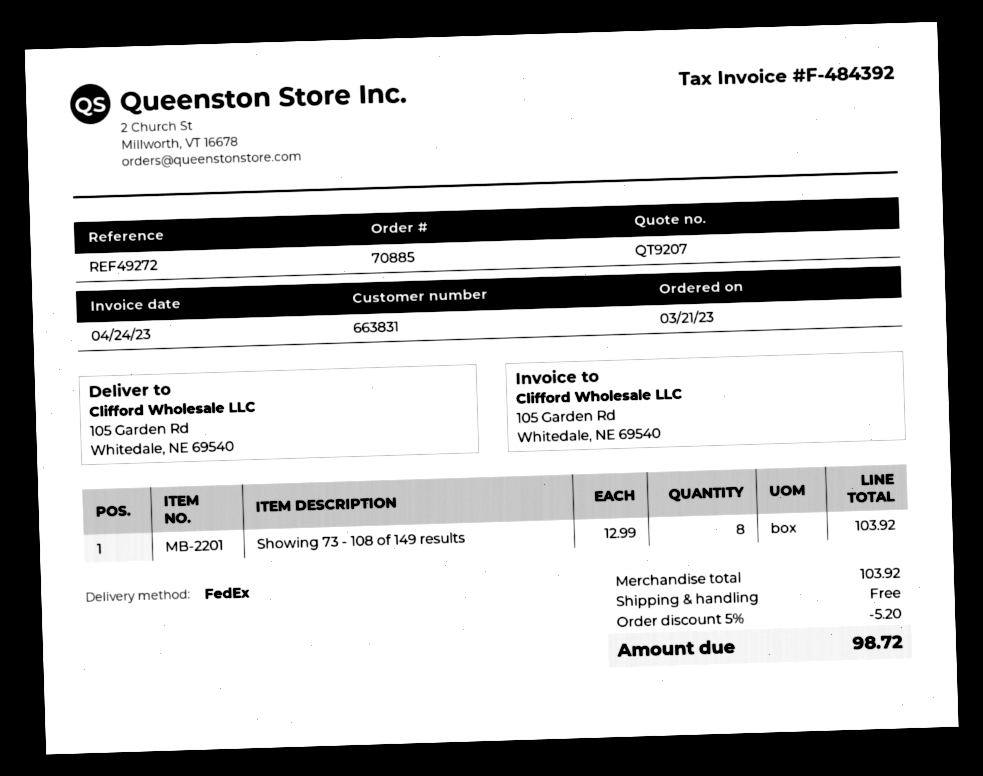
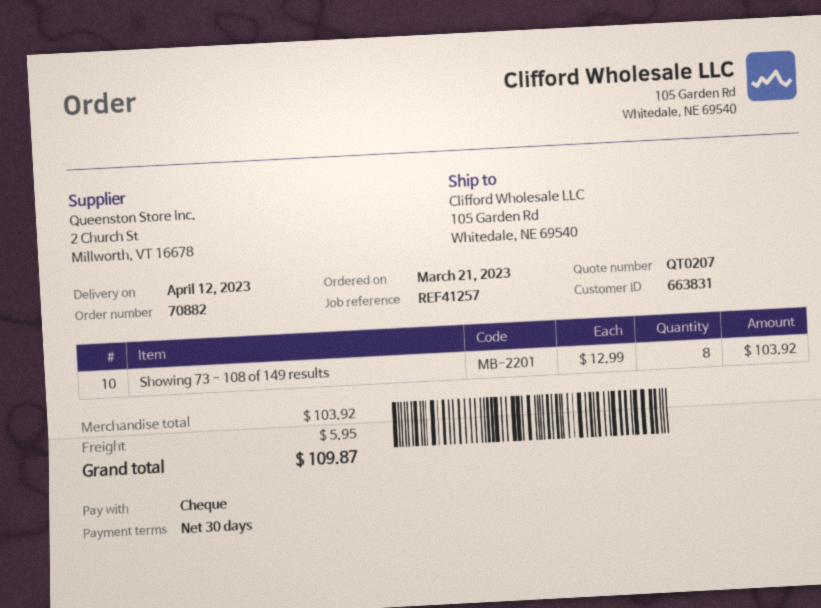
quote number: QT9207 -> QT0207
order number: 70885 -> 70882
reference: REF49272 -> REF41257
discount: 5% = 5.20 -> none
shipping: 0.00 -> 5.95
total: 98.72 -> 109.87

